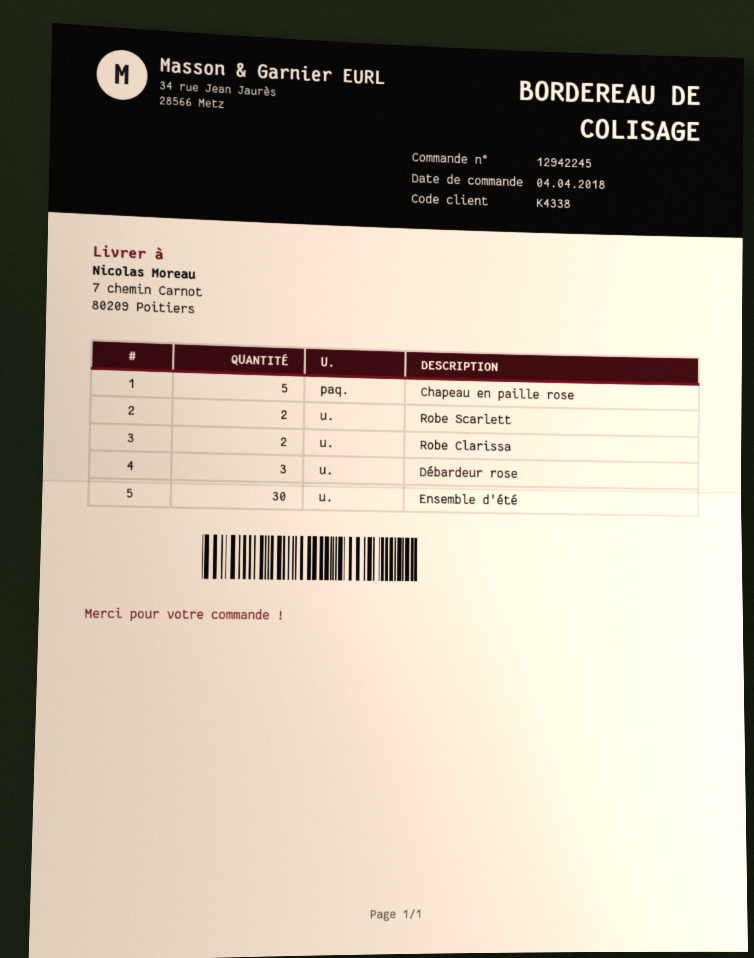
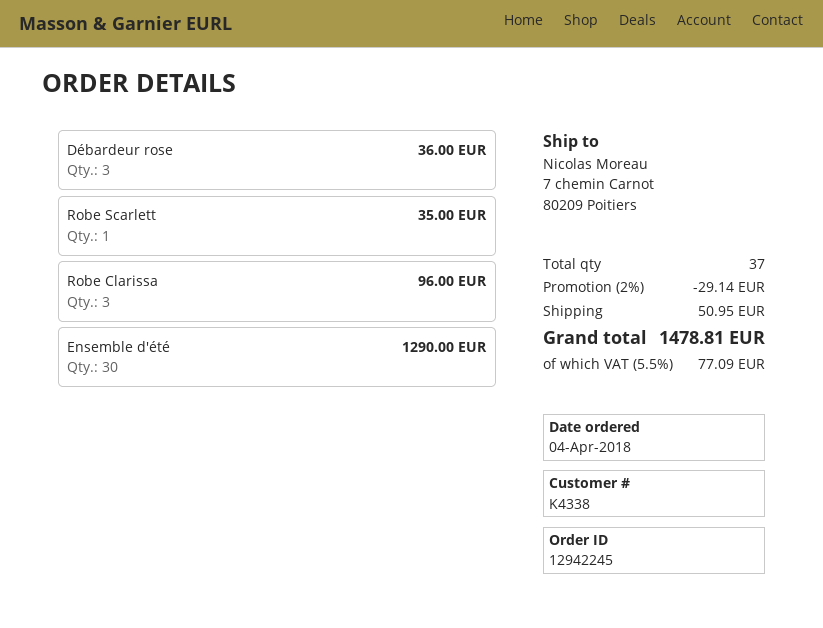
Chapeau en paille rose: 5 -> none
Robe Scarlett: 2 -> 1
Robe Clarissa: 2 -> 3

